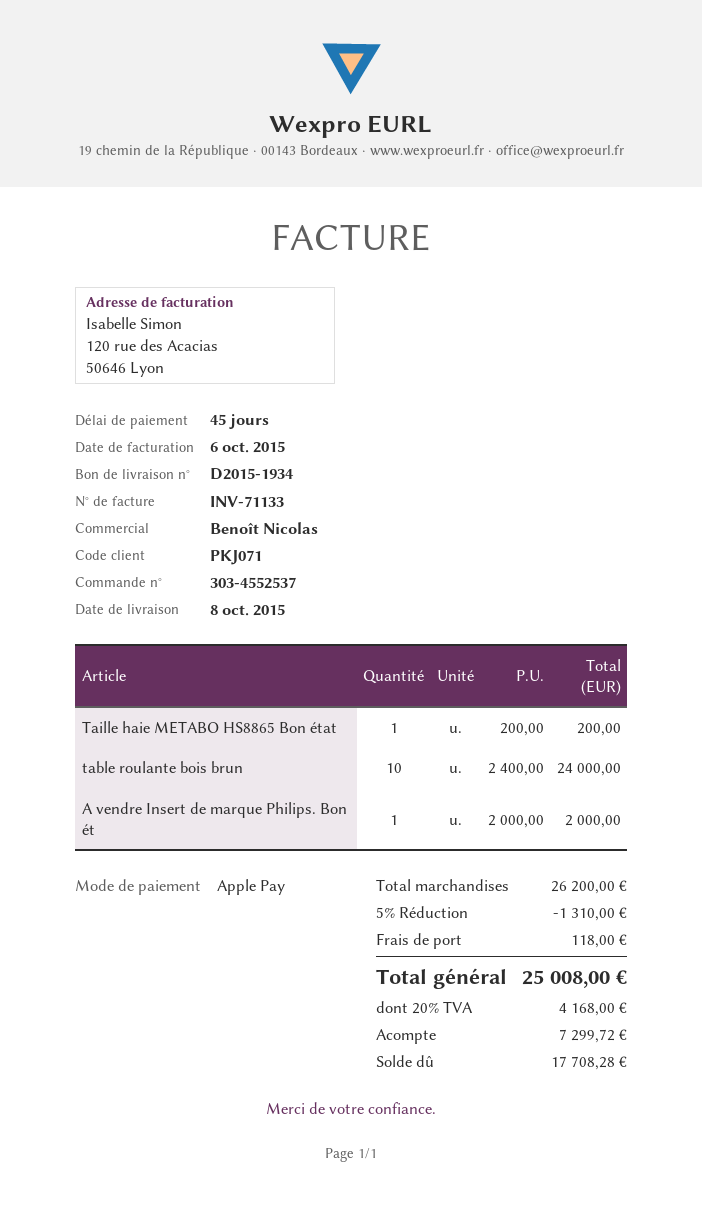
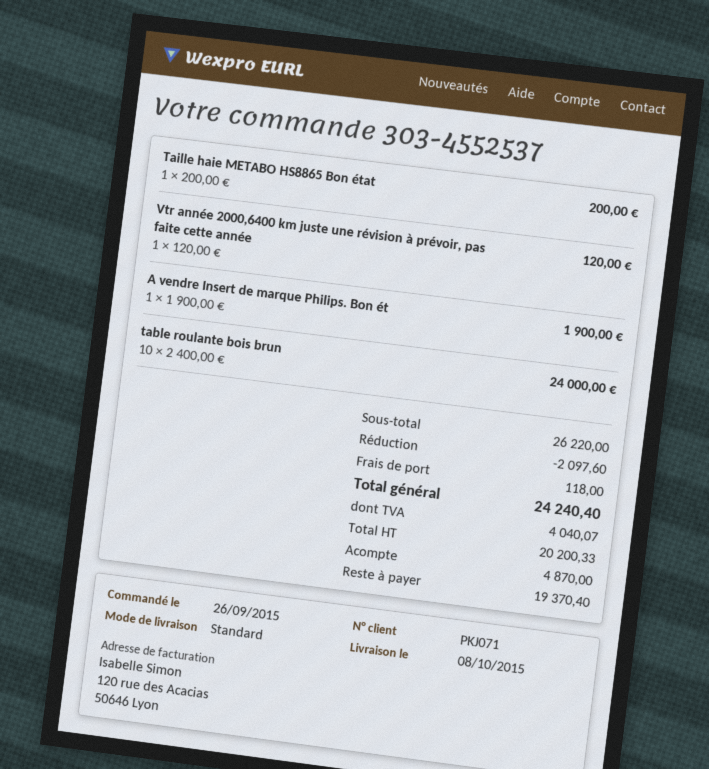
A vendre Insert de marque Philips. Bon ét: 1 x 2000.00 = 2000.00 -> 1 x 1900.00 = 1900.00
Vtr année 2000,6400 km juste une révision à prévoir, pas faite cette année: none -> 1 x 120.00 = 120.00
subtotal: 26200.00 -> 26220.00
discount: 1310.00 -> 2097.60
tax: 4168.00 -> 4040.07
total: 25008.00 -> 24240.40
deposit: 7299.72 -> 4870.00
balance: 17708.28 -> 19370.40

